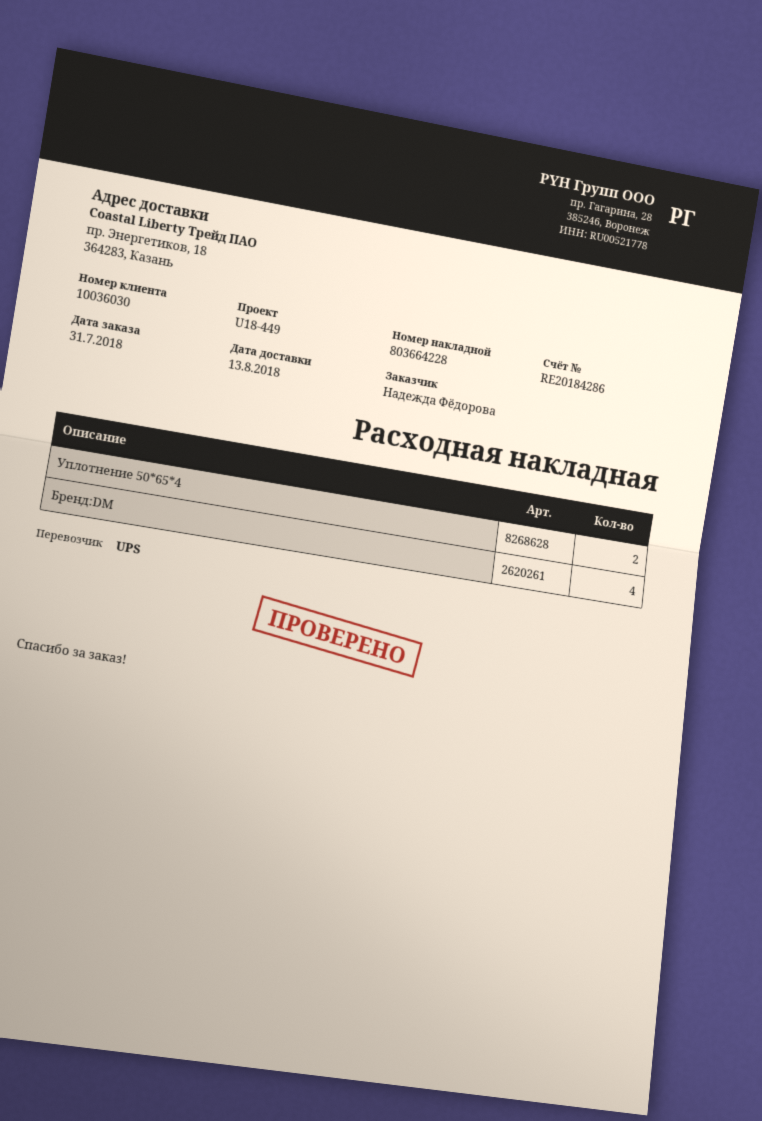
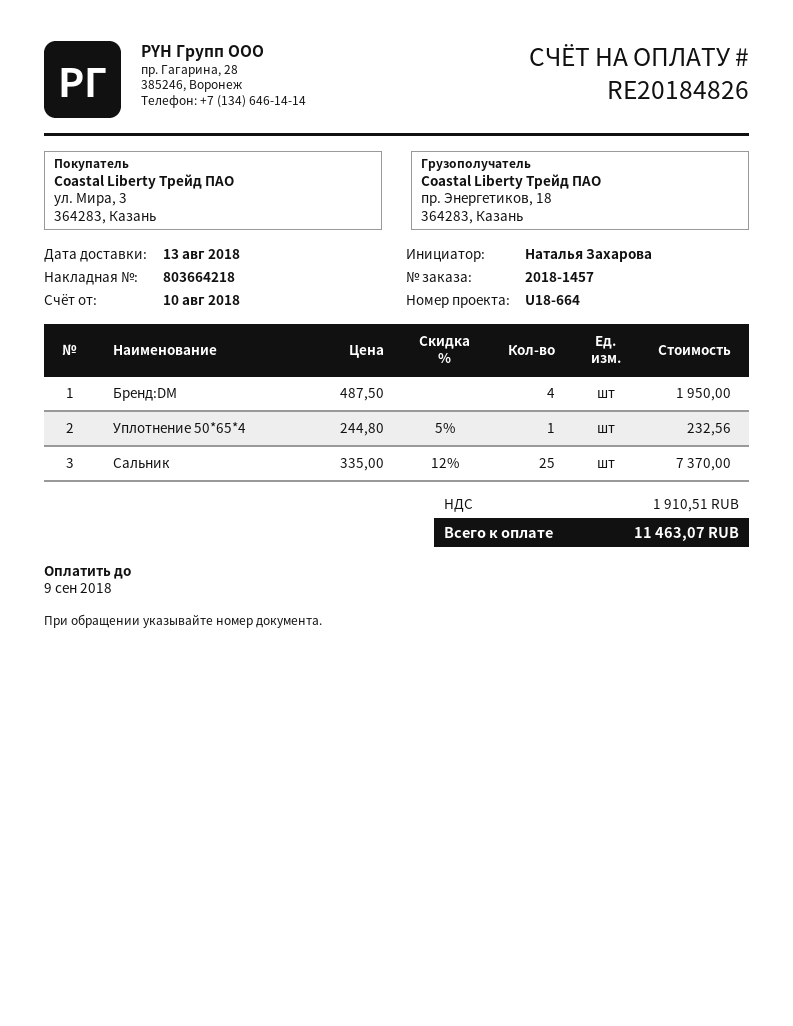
delivery note number: 803664228 -> 803664218
invoice number: RE20184286 -> RE20184826
reference: U18-449 -> U18-664
ordered by: Надежда Фёдорова -> Наталья Захарова
Уплотнение 50*65*4: 2 -> 1
Сальник: none -> 25

